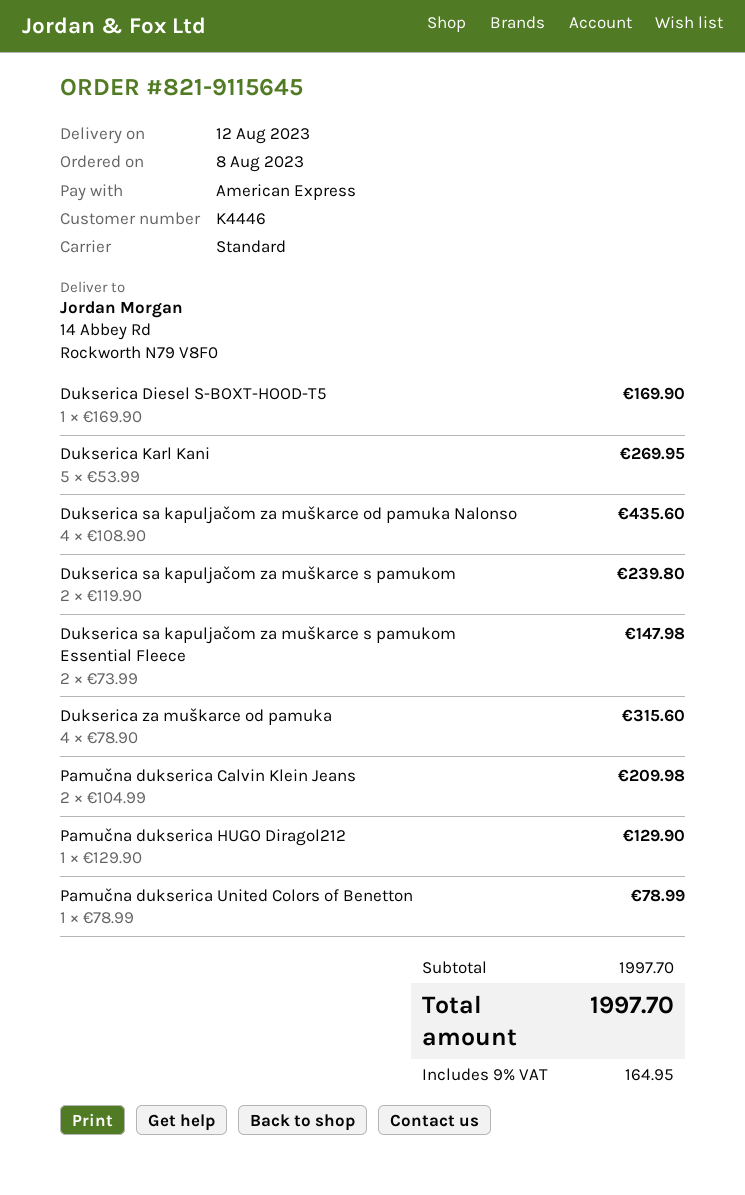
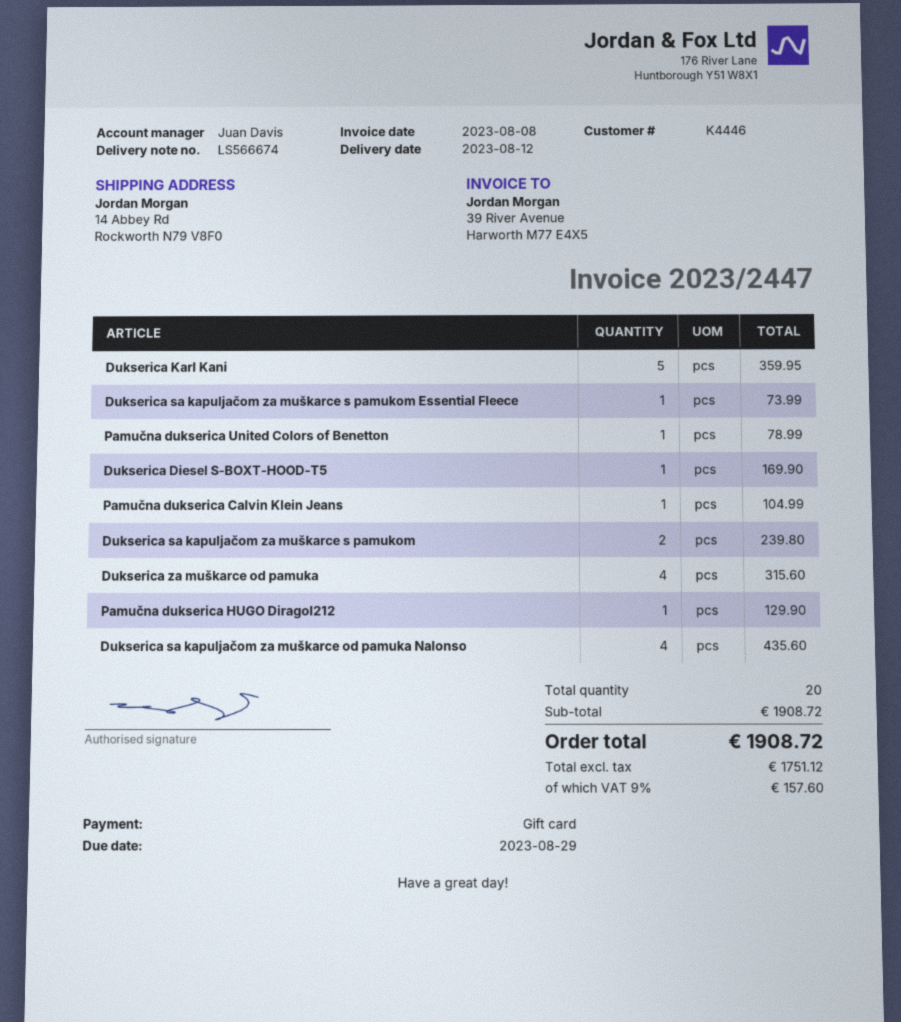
payment method: American Express -> gift card
Dukserica Karl Kani: 5 for 269.95 -> 5 for 359.95
Dukserica sa kapuljačom za muškarce s pamukom Essential Fleece: 2 for 147.98 -> 1 for 73.99
Pamučna dukserica Calvin Klein Jeans: 2 for 209.98 -> 1 for 104.99
subtotal: 1997.70 -> 1908.72
tax: 9% = 164.95 -> 9% = 157.60
total: 1997.70 -> 1908.72

